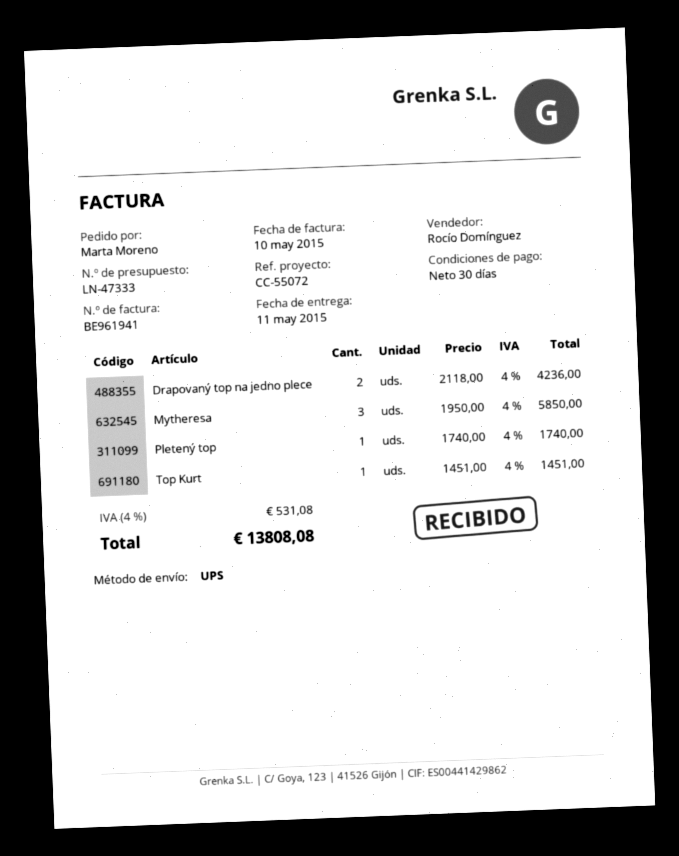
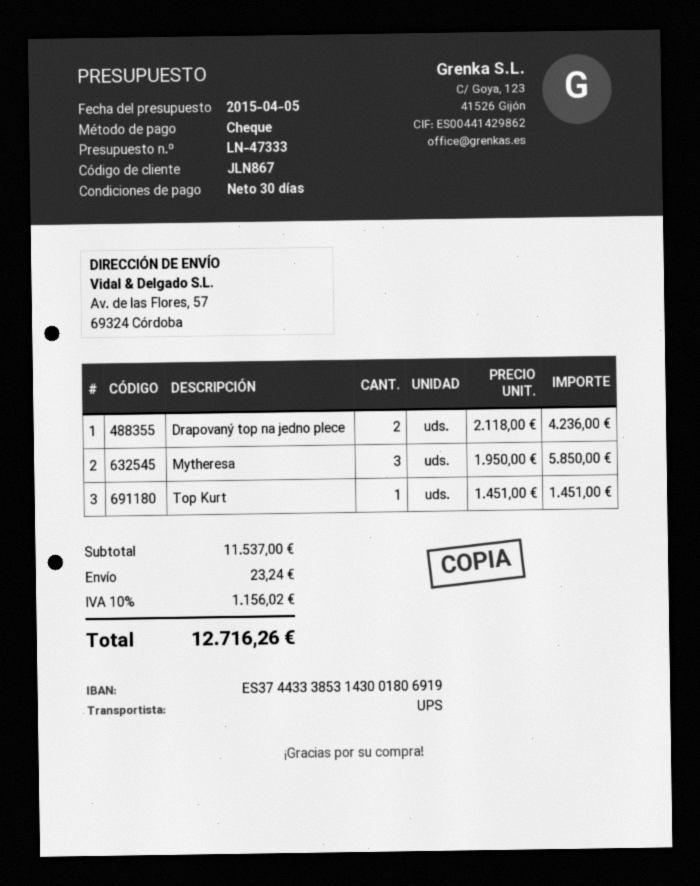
Pletený top: 1 x 1740.00 = 1740.00 -> none
shipping: none -> 23.24
tax: 4% = 531.08 -> 10% = 1156.02
total: 13808.08 -> 12716.26

